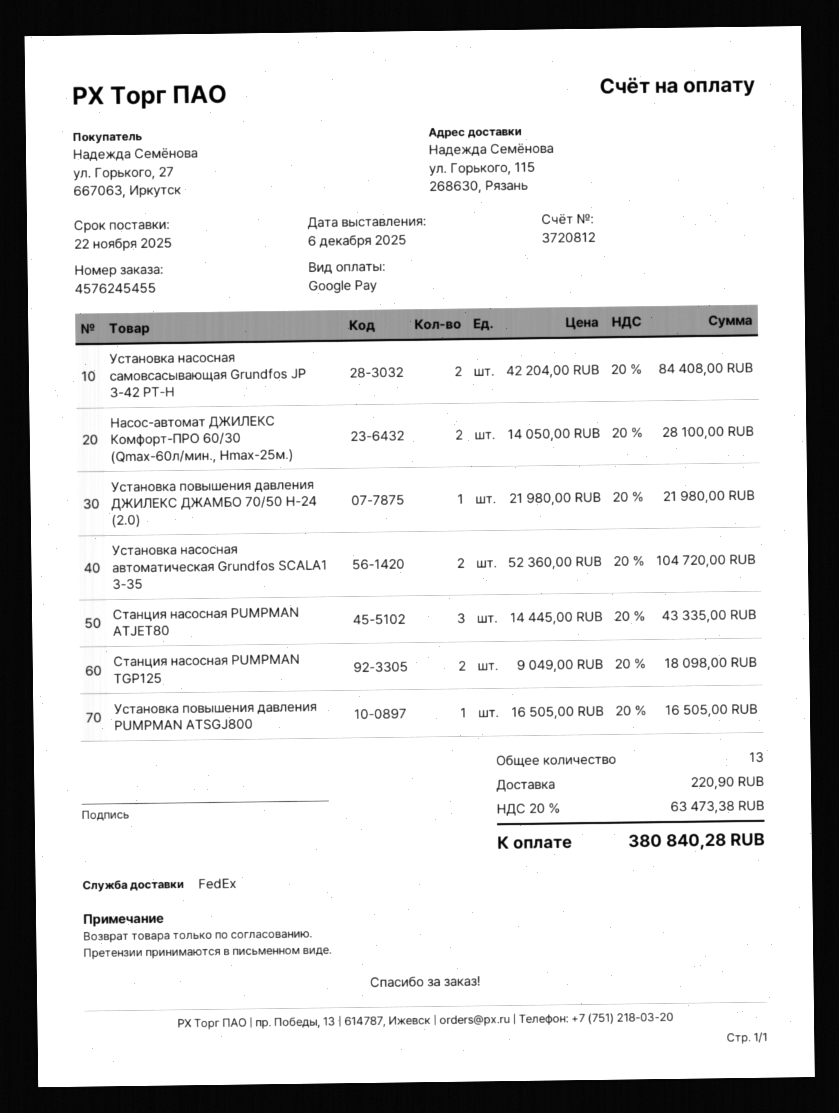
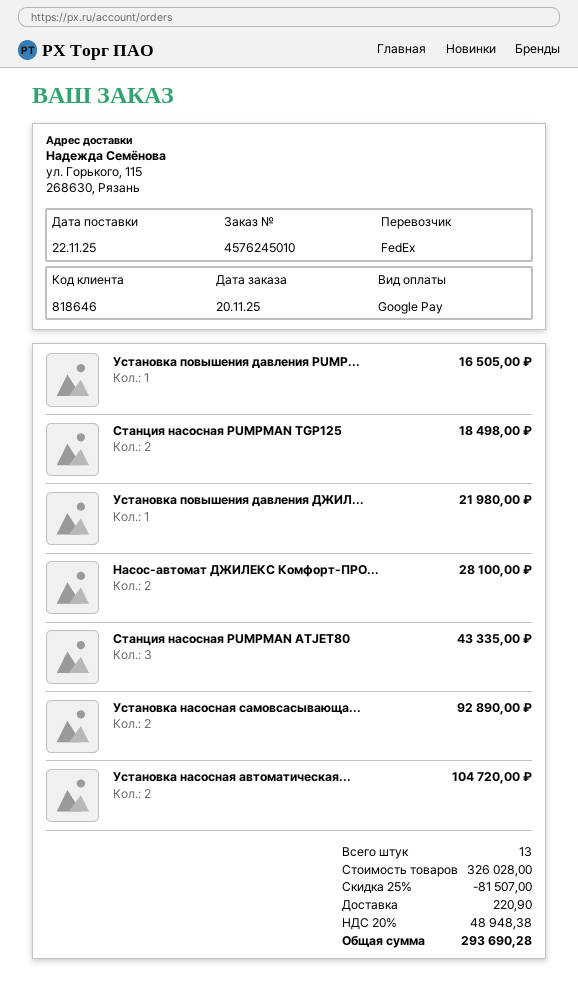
order number: 4576245455 -> 4576245010
Установка насосная самовсасывающая Grundfos JP 3-42 PT-H: 2 for 84408.00 -> 2 for 92890.00
Станция насосная PUMPMAN TGP125: 2 for 18098.00 -> 2 for 18498.00
discount: none -> 25% = 81507.00
tax: 20% = 63473.38 -> 20% = 48948.38
total: 380840.28 -> 293690.28

